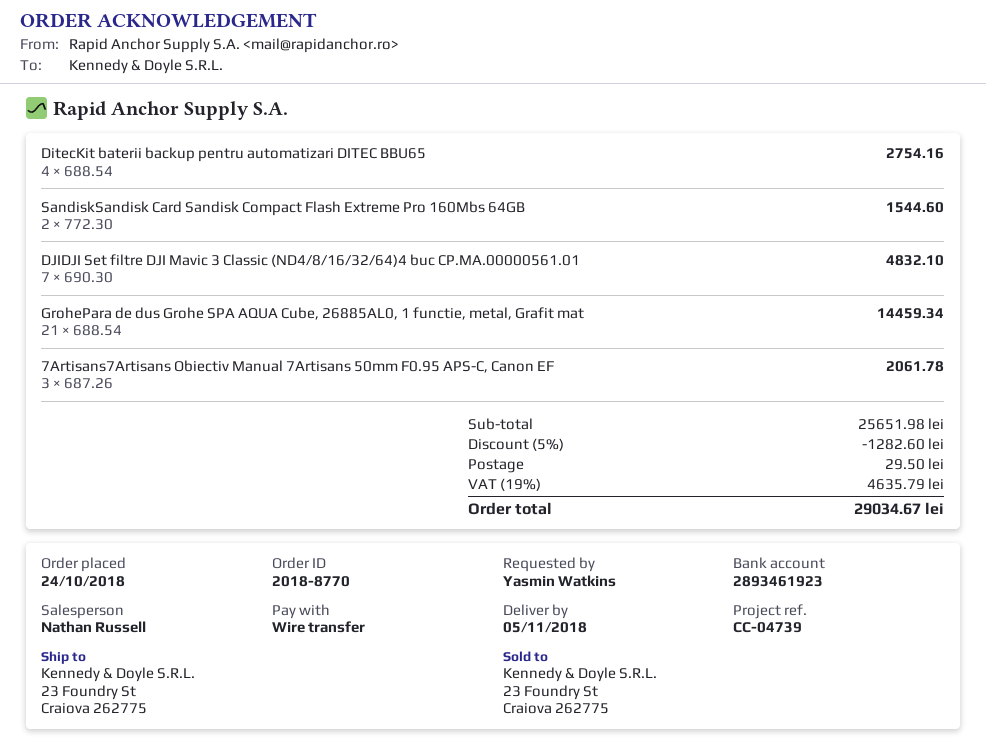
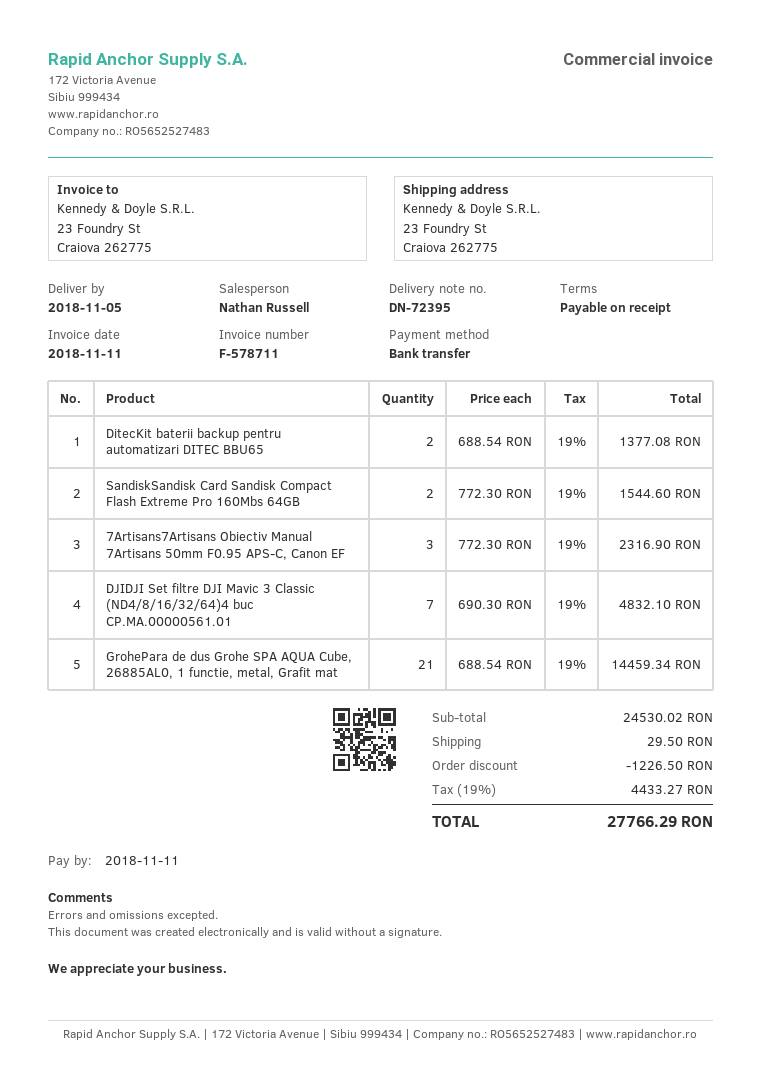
DitecKit baterii backup pentru automatizari DITEC BBU65: 4 x 688.54 = 2754.16 -> 2 x 688.54 = 1377.08
7Artisans7Artisans Obiectiv Manual 7Artisans 50mm F0.95 APS-C, Canon EF: 3 x 687.26 = 2061.78 -> 3 x 772.30 = 2316.90
subtotal: 25651.98 -> 24530.02
discount: 1282.60 -> 1226.50
tax: 19% = 4635.79 -> 19% = 4433.27
total: 29034.67 -> 27766.29

